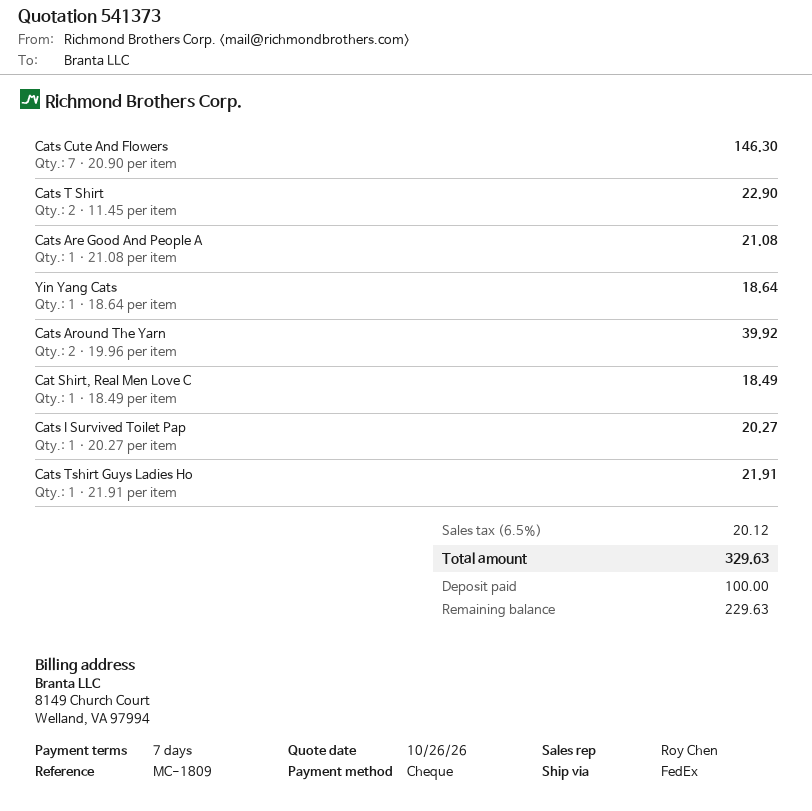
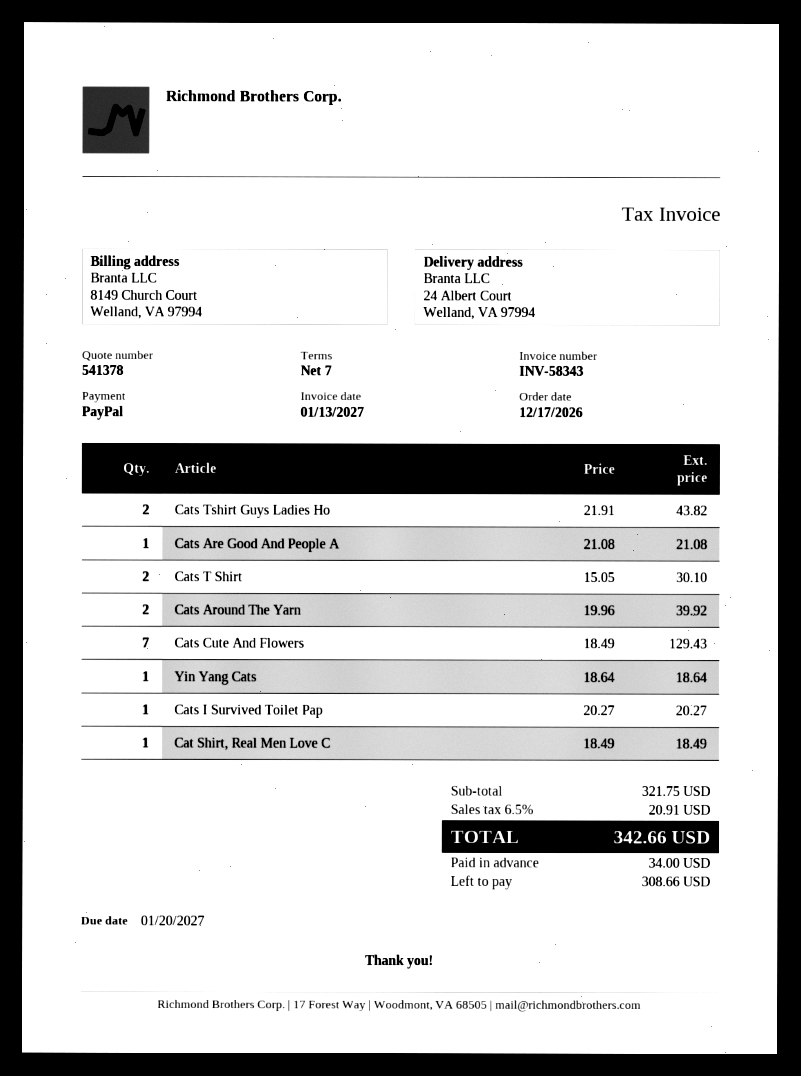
quote number: 541373 -> 541378
payment method: cheque -> PayPal
Cats Cute And Flowers: 7 x 20.90 = 146.30 -> 7 x 18.49 = 129.43
Cats T Shirt: 2 x 11.45 = 22.90 -> 2 x 15.05 = 30.10
Cats Tshirt Guys Ladies Ho: 1 x 21.91 = 21.91 -> 2 x 21.91 = 43.82
tax: 6.5% = 20.12 -> 6.5% = 20.91
total: 329.63 -> 342.66
deposit: 100.00 -> 34.00
balance: 229.63 -> 308.66

